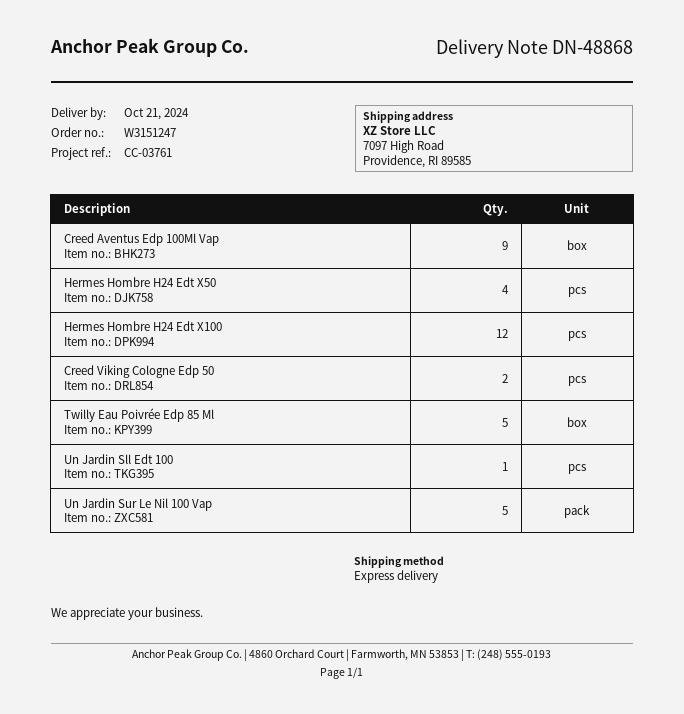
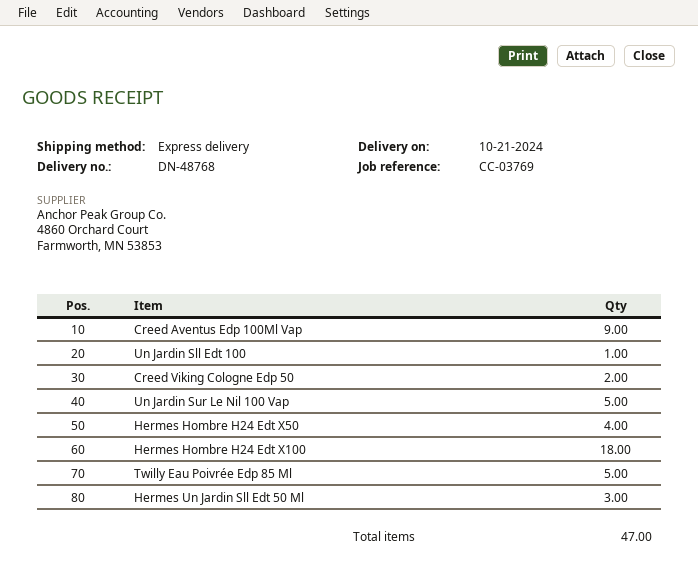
delivery note number: DN-48868 -> DN-48768
reference: CC-03761 -> CC-03769
Hermes Hombre H24 Edt X100: 12 -> 18
Hermes Un Jardin Sll Edt 50 Ml: none -> 3

